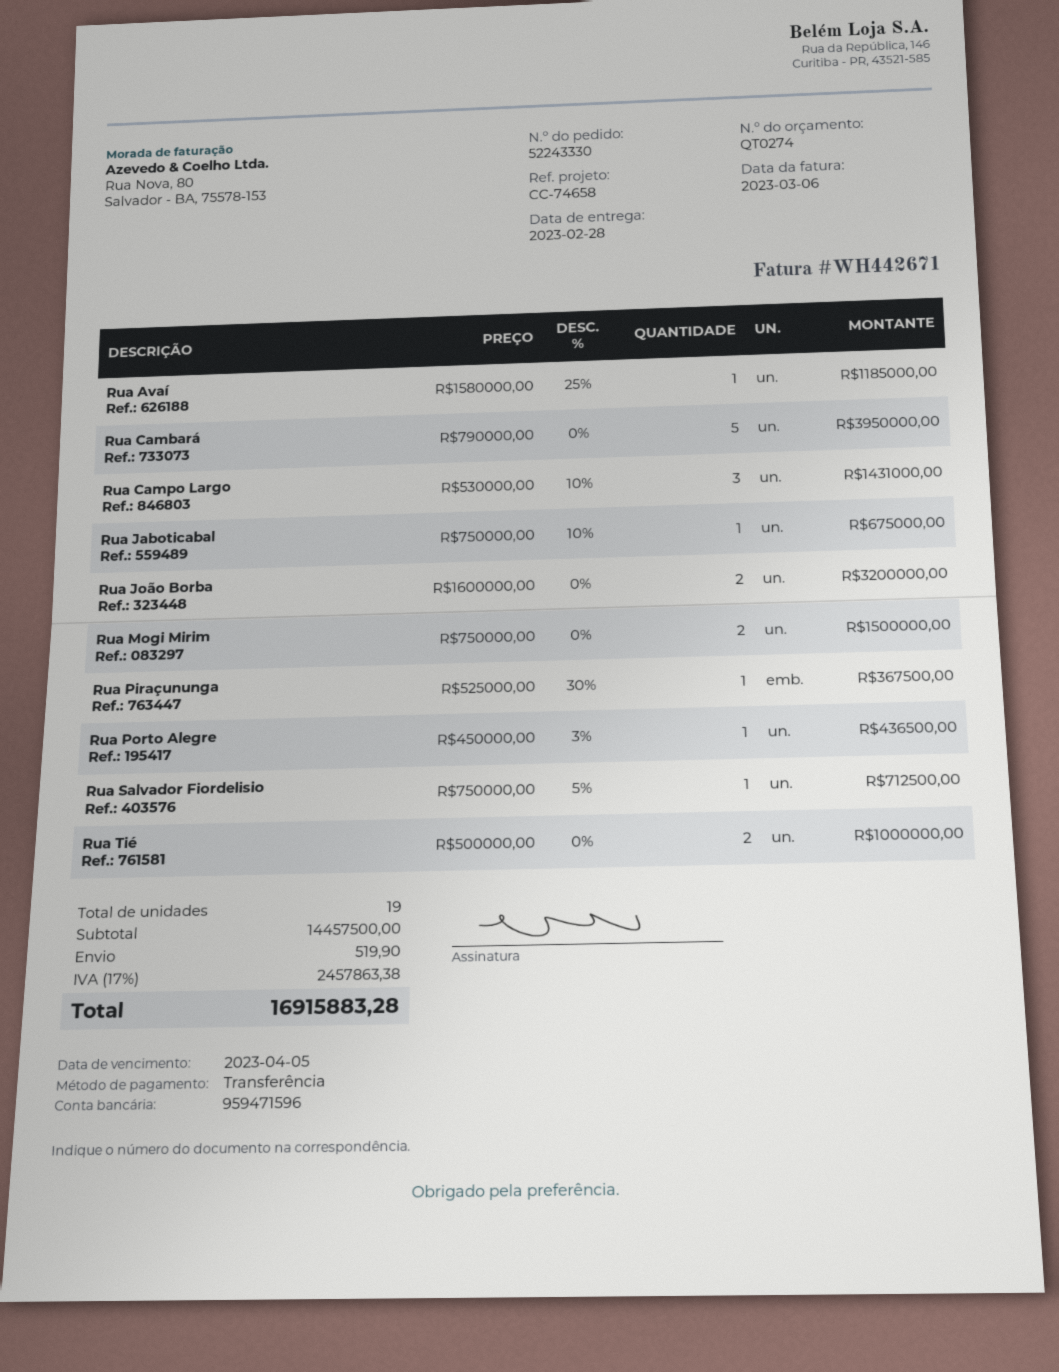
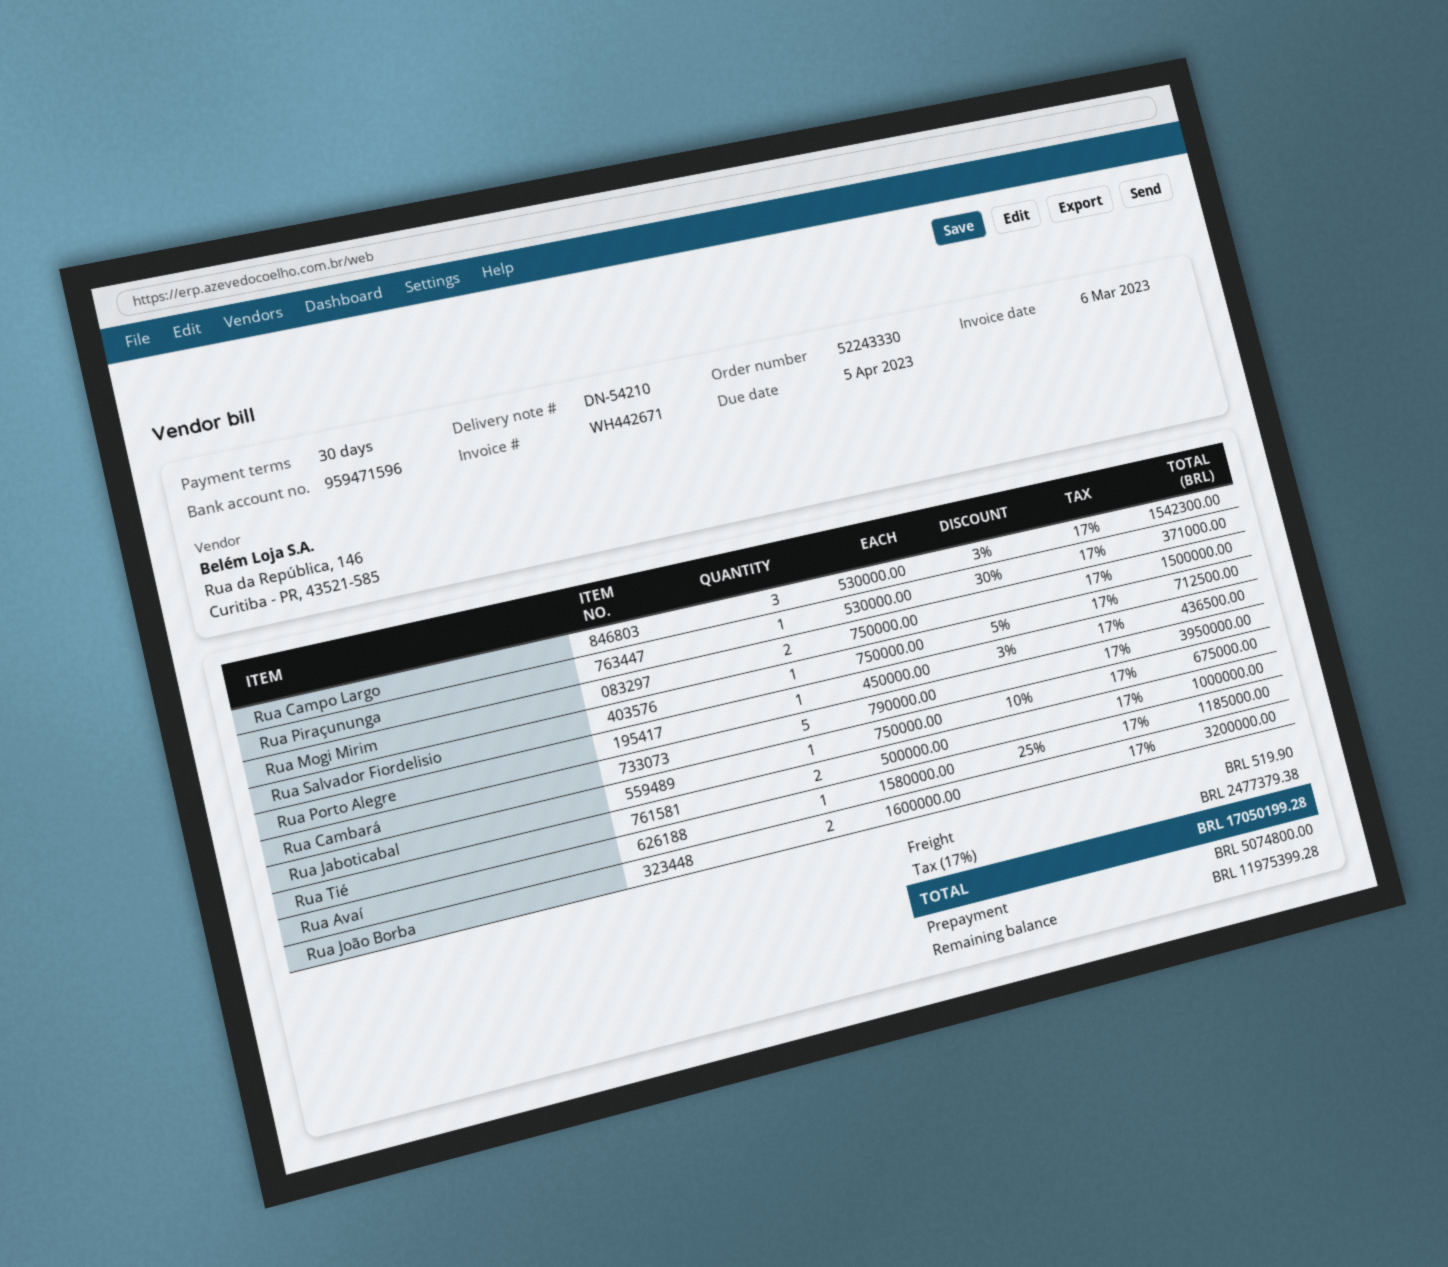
Rua Campo Largo: 3 x 530000.00 - 10% = 1431000.00 -> 3 x 530000.00 - 3% = 1542300.00
Rua Piraçununga: 1 x 525000.00 - 30% = 367500.00 -> 1 x 530000.00 - 30% = 371000.00
tax: 17% = 2457863.38 -> 17% = 2477379.38
total: 16915883.28 -> 17050199.28

